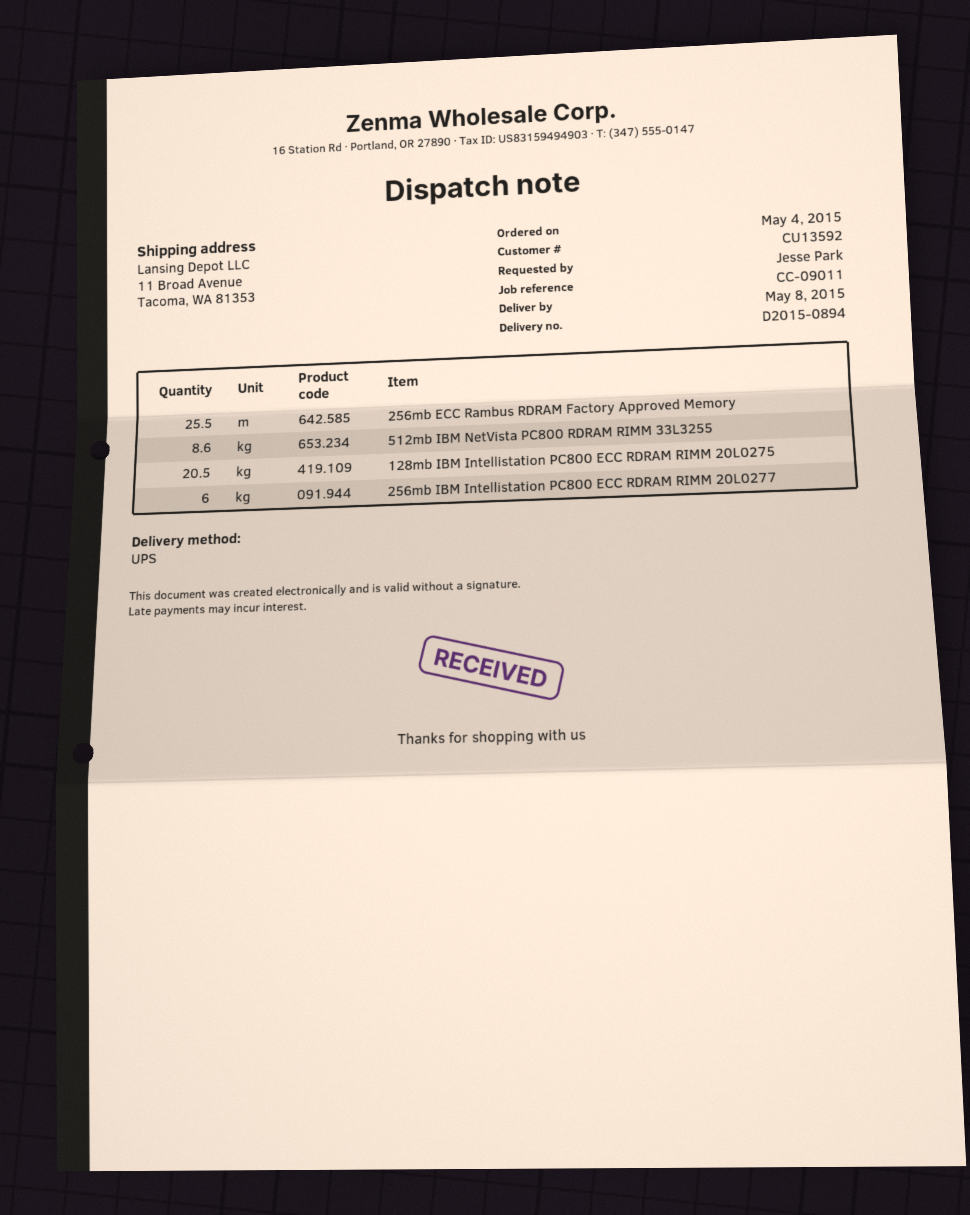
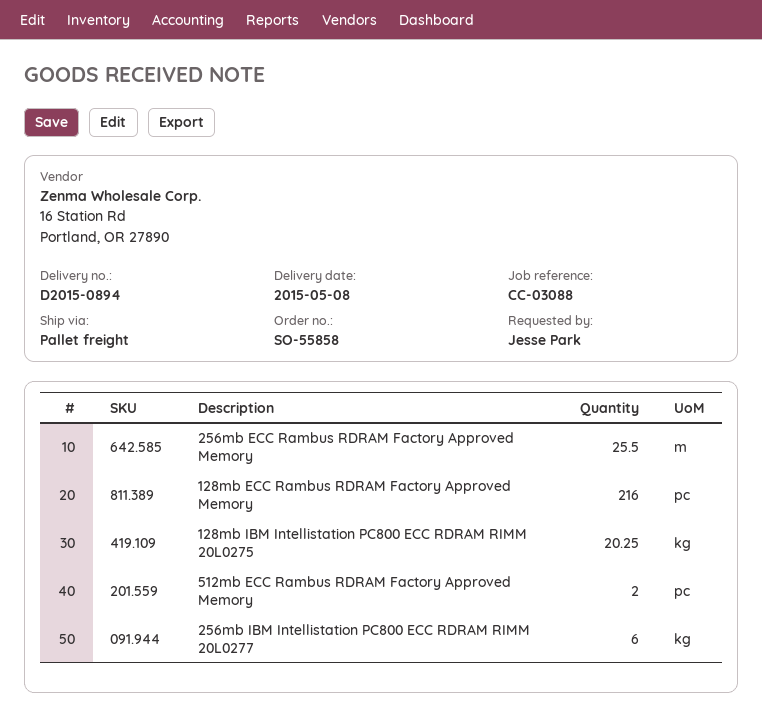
reference: CC-09011 -> CC-03088
shipping method: UPS -> pallet freight
512mb IBM NetVista PC800 RDRAM RIMM 33L3255: 8.6 -> none
128mb IBM Intellistation PC800 ECC RDRAM RIMM 20L0275: 20.5 -> 20.25
128mb ECC Rambus RDRAM Factory Approved Memory: none -> 216
512mb ECC Rambus RDRAM Factory Approved Memory: none -> 2

